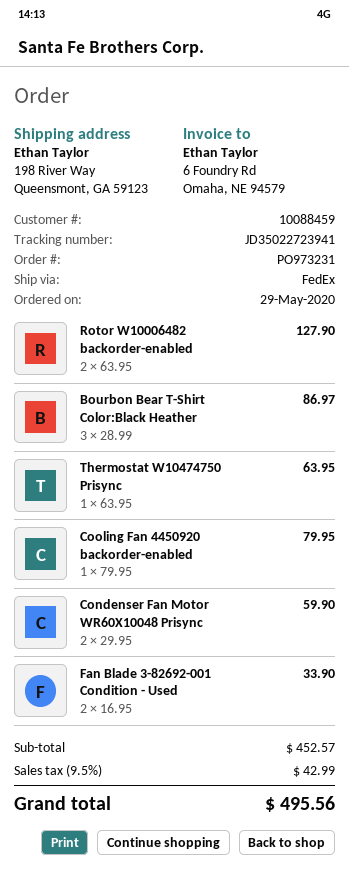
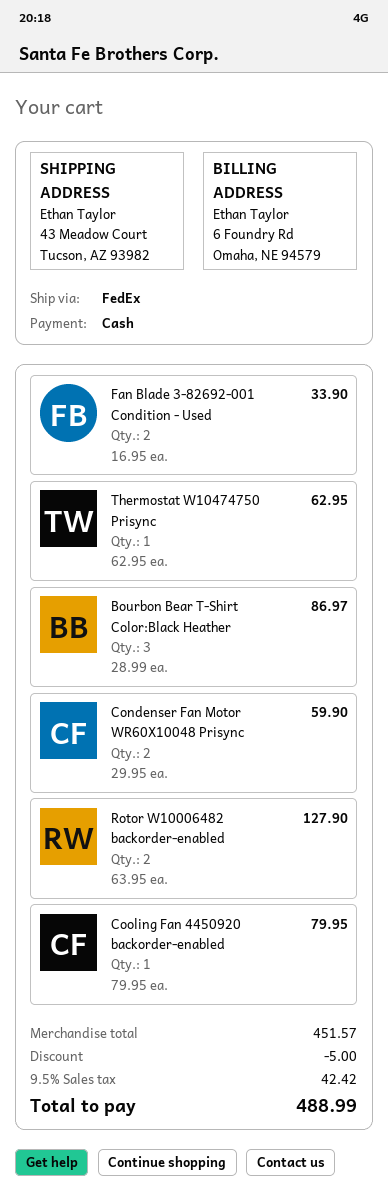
ship to: 198 River Way, Queensmont, GA 59123 -> 43 Meadow Court, Tucson, AZ 93982
Thermostat W10474750 Prisync: 1 x 63.95 = 63.95 -> 1 x 62.95 = 62.95
subtotal: 452.57 -> 451.57
discount: none -> 5.00
tax: 9.5% = 42.99 -> 9.5% = 42.42
total: 495.56 -> 488.99

